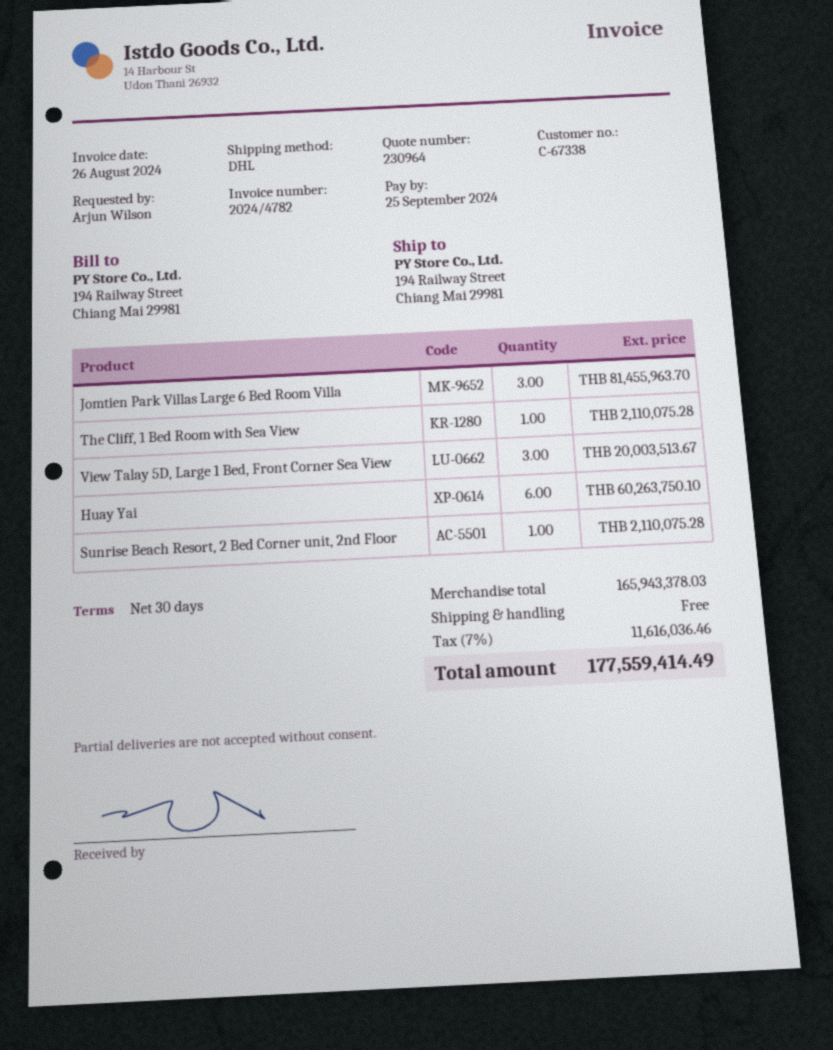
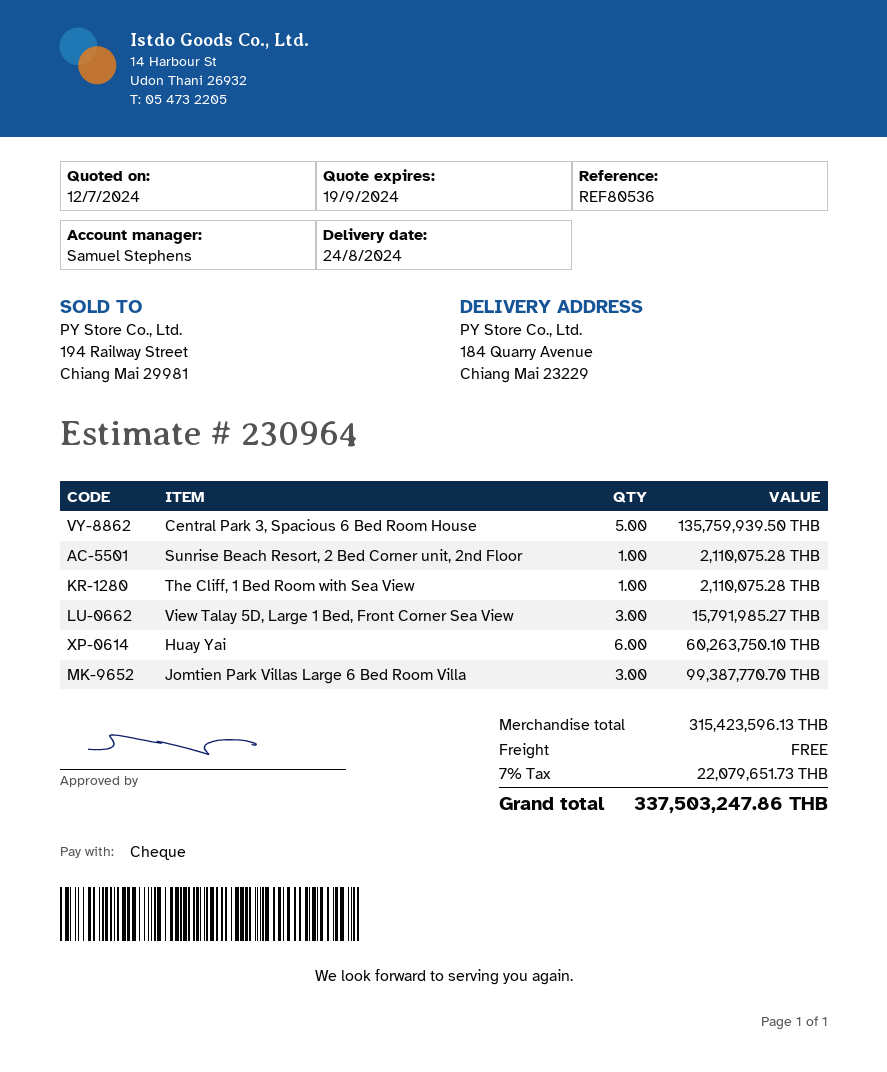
ship to: 194 Railway Street, Chiang Mai 29981 -> 184 Quarry Avenue, Chiang Mai 23229
Jomtien Park Villas Large 6 Bed Room Villa: 3 for 81455963.70 -> 3 for 99387770.70
View Talay 5D, Large 1 Bed, Front Corner Sea View: 3 for 20003513.67 -> 3 for 15791985.27
Central Park 3, Spacious 6 Bed Room House: none -> 5 for 135759939.50
subtotal: 165943378.03 -> 315423596.13
tax: 7% = 11616036.46 -> 7% = 22079651.73
total: 177559414.49 -> 337503247.86

